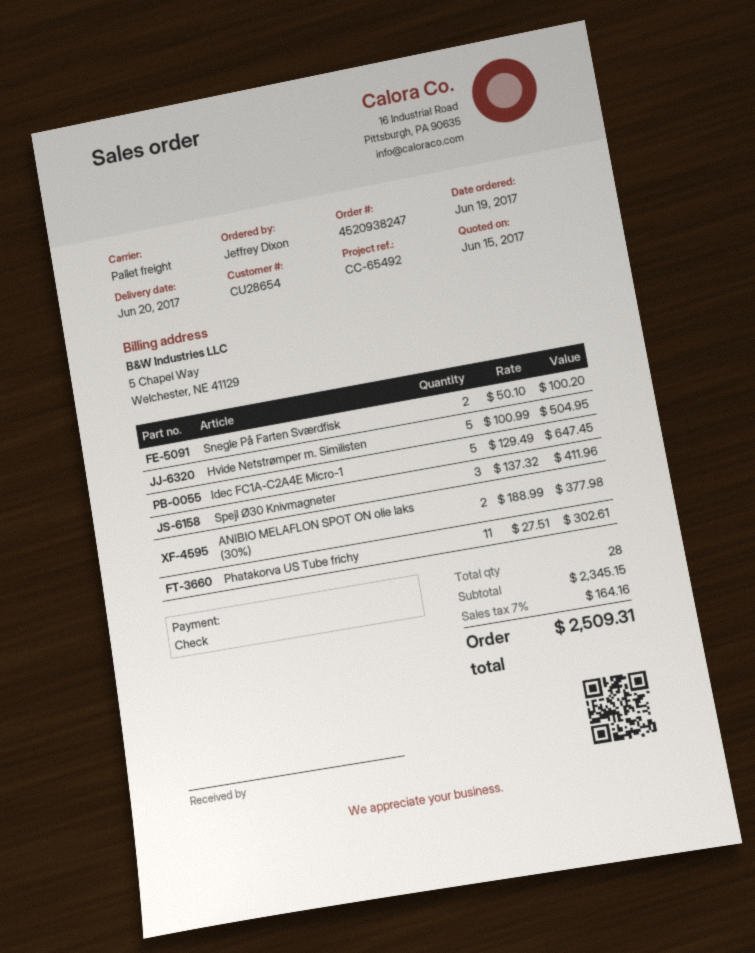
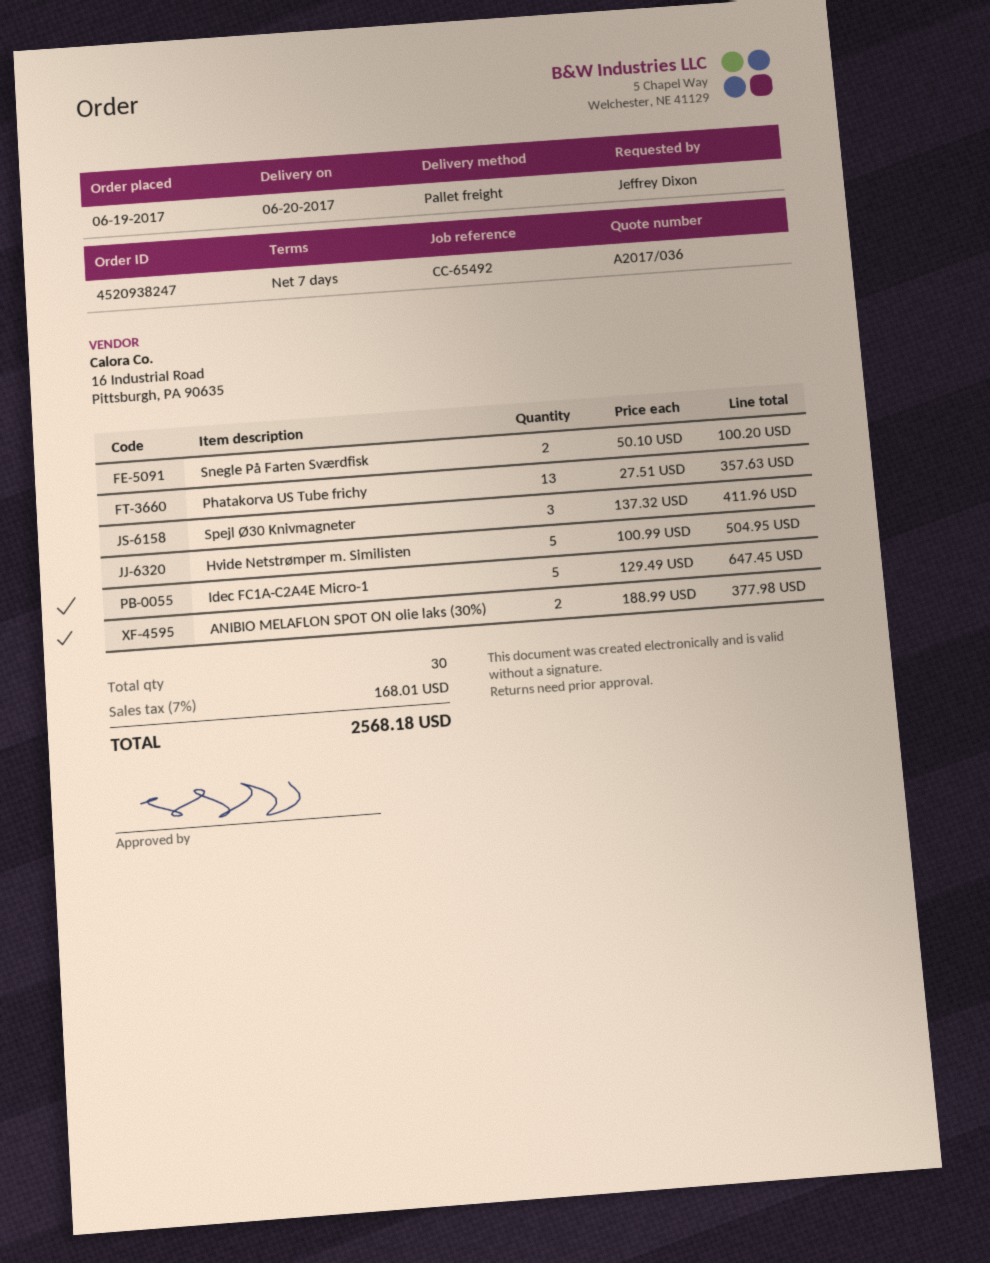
Phatakorva US Tube frichy: 11 x 27.51 = 302.61 -> 13 x 27.51 = 357.63
total quantity: 28 -> 30
tax: 7% = 164.16 -> 7% = 168.01
total: 2509.31 -> 2568.18

